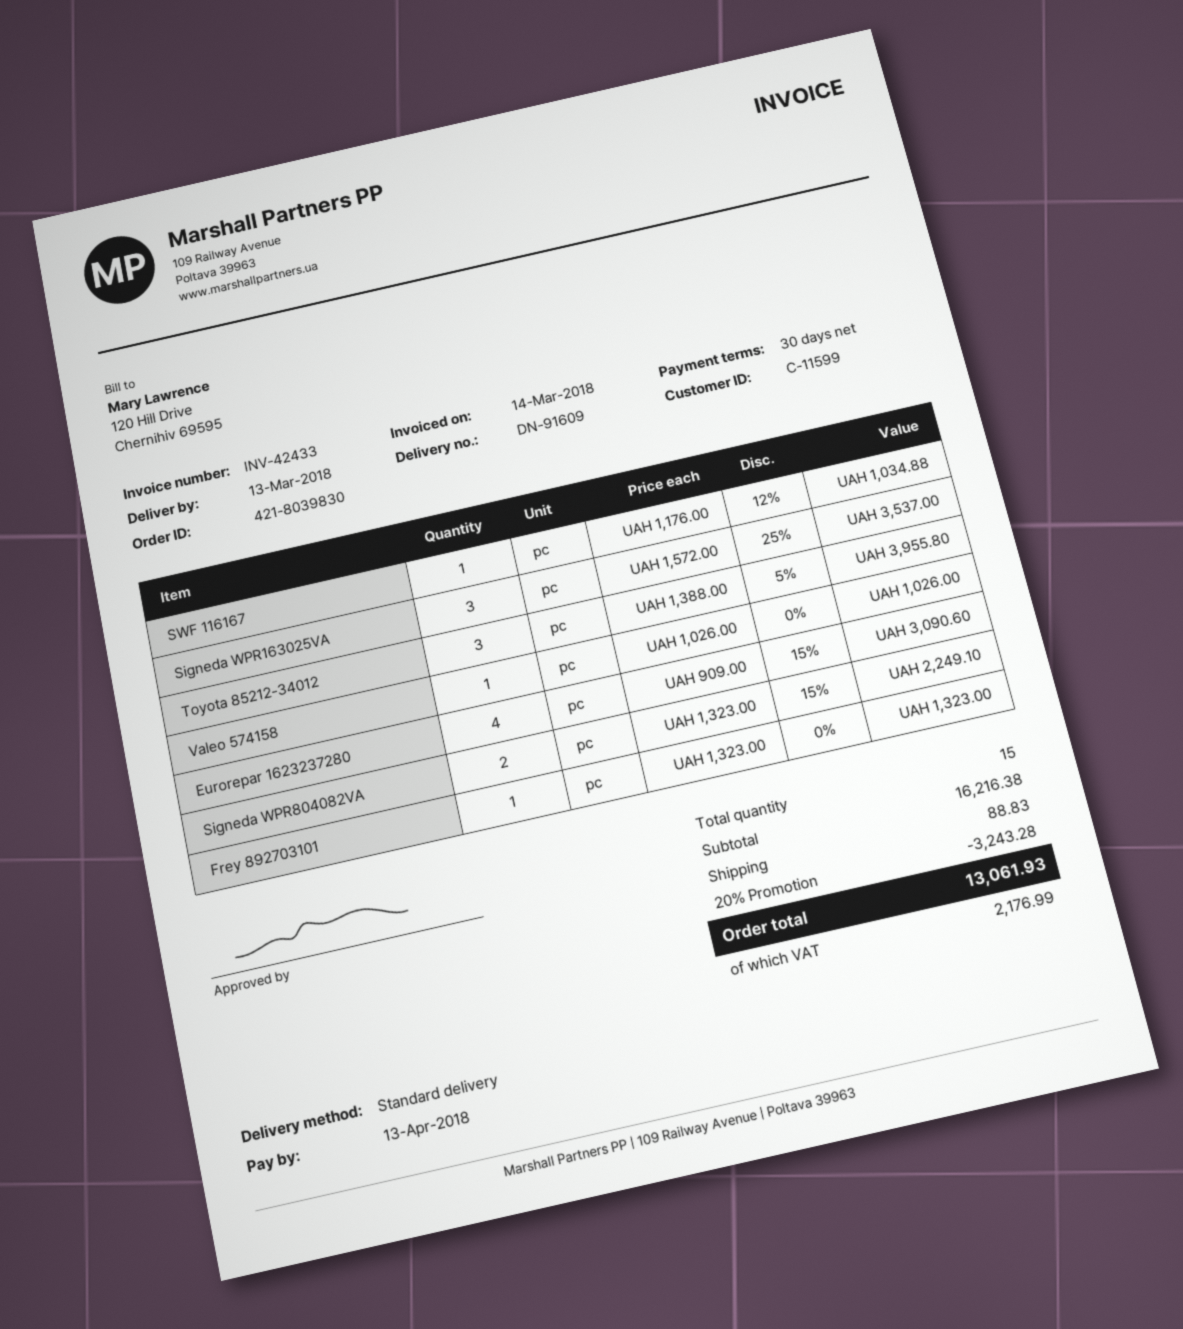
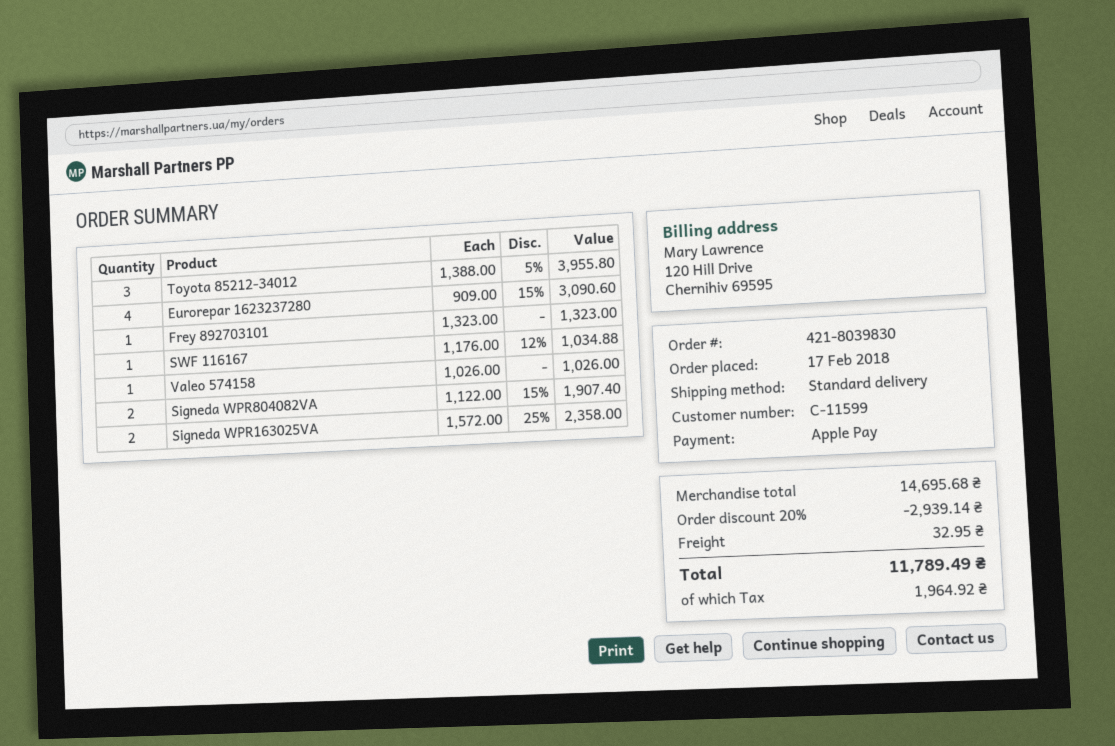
Signeda WPR163025VA: 3 x 1572.00 - 25% = 3537.00 -> 2 x 1572.00 - 25% = 2358.00
Signeda WPR804082VA: 2 x 1323.00 - 15% = 2249.10 -> 2 x 1122.00 - 15% = 1907.40
subtotal: 16216.38 -> 14695.68
discount: 20% = 3243.28 -> 20% = 2939.14
shipping: 88.83 -> 32.95
tax: 2176.99 -> 1964.92
total: 13061.93 -> 11789.49

